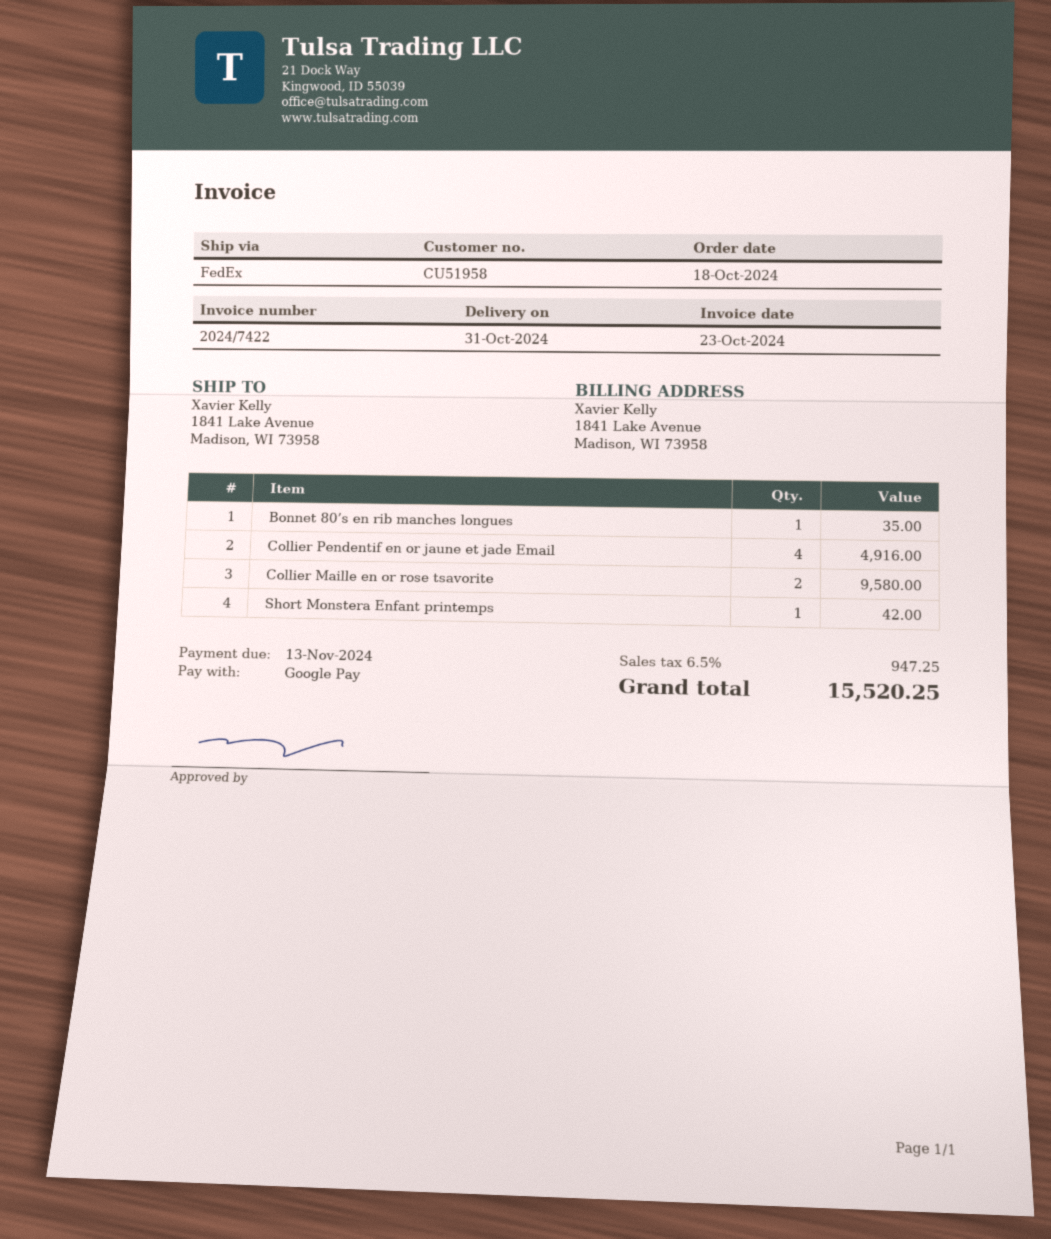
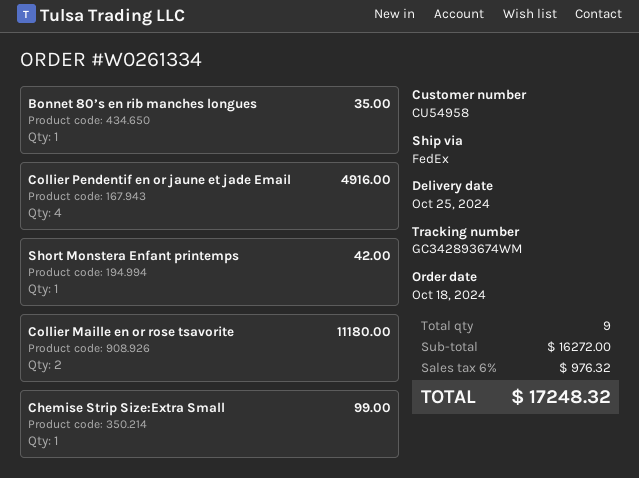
delivery date: 2024-10-31 -> 2024-10-25
customer number: CU51958 -> CU54958
Collier Maille en or rose tsavorite: 2 for 9580.00 -> 2 for 11180.00
Chemise Strip Size:Extra Small: none -> 1 for 99.00
tax: 6.5% = 947.25 -> 6% = 976.32
total: 15520.25 -> 17248.32

